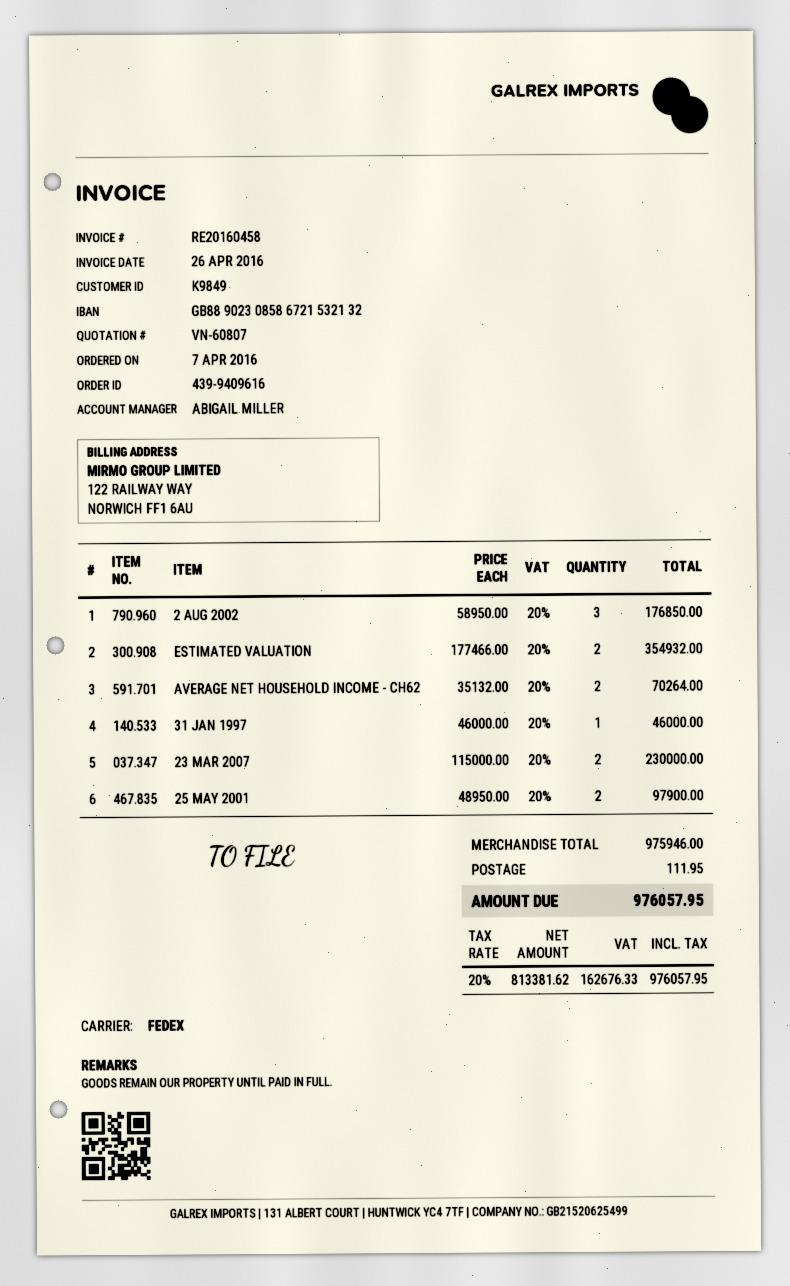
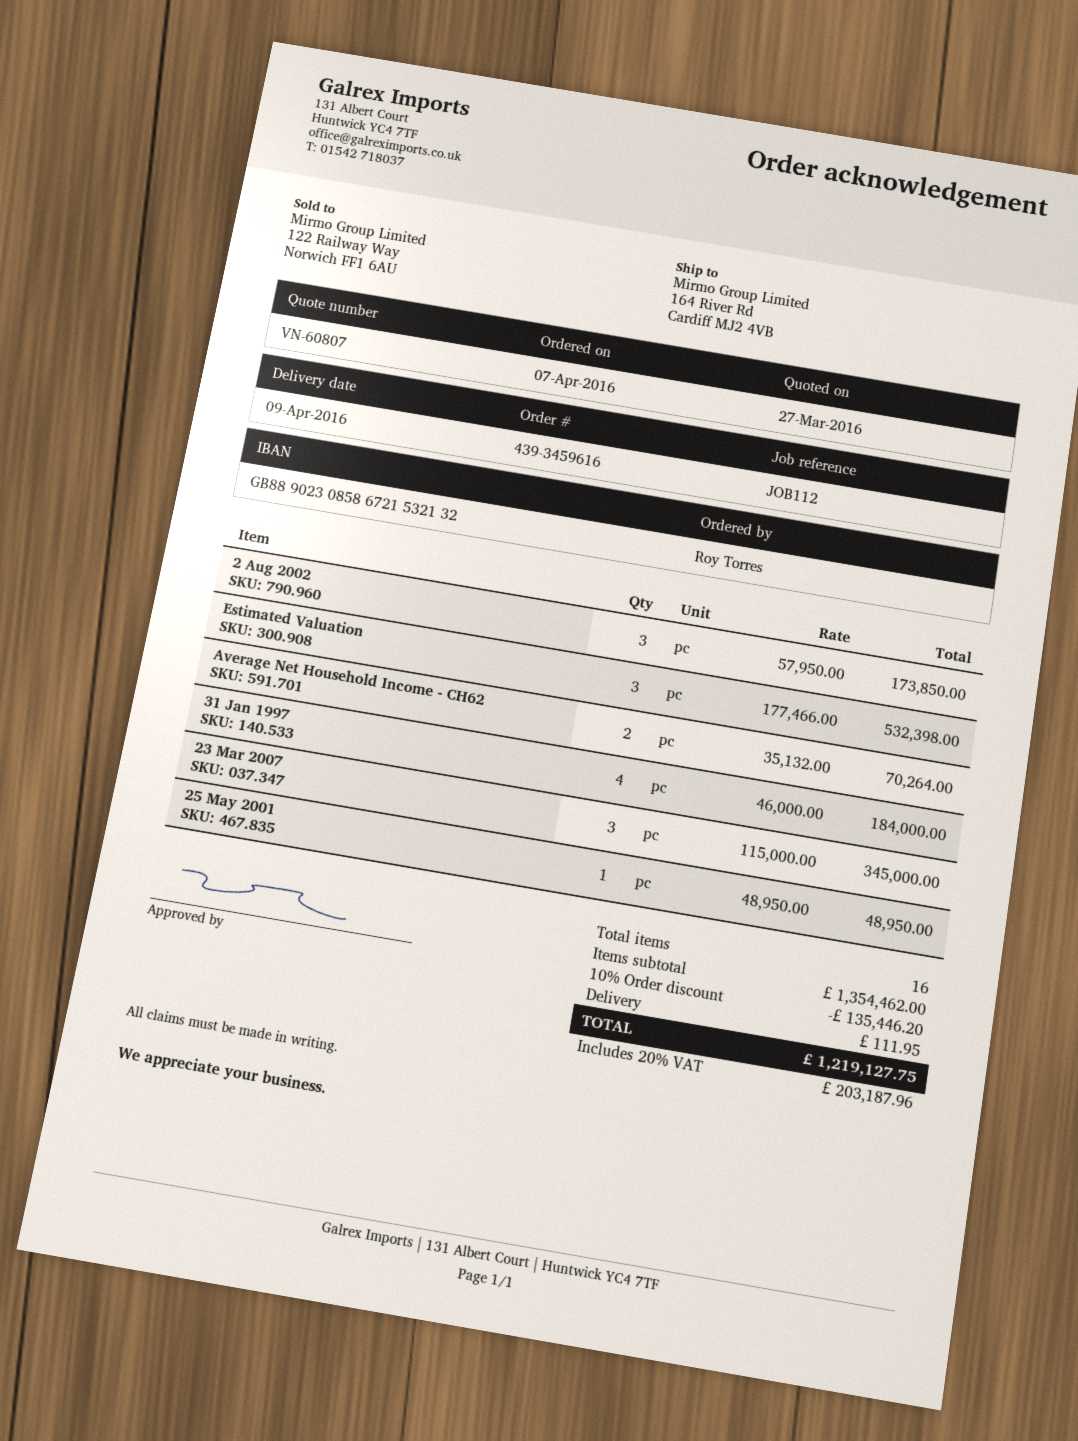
order number: 439-9409616 -> 439-3459616
2 AUG 2002: 3 x 58950.00 = 176850.00 -> 3 x 57950.00 = 173850.00
ESTIMATED VALUATION: 2 x 177466.00 = 354932.00 -> 3 x 177466.00 = 532398.00
31 JAN 1997: 1 x 46000.00 = 46000.00 -> 4 x 46000.00 = 184000.00
23 MAR 2007: 2 x 115000.00 = 230000.00 -> 3 x 115000.00 = 345000.00
25 MAY 2001: 2 x 48950.00 = 97900.00 -> 1 x 48950.00 = 48950.00
subtotal: 975946.00 -> 1354462.00
discount: none -> 10% = 135446.20
tax: 20% = 162676.33 -> 20% = 203187.96
total: 976057.95 -> 1219127.75

